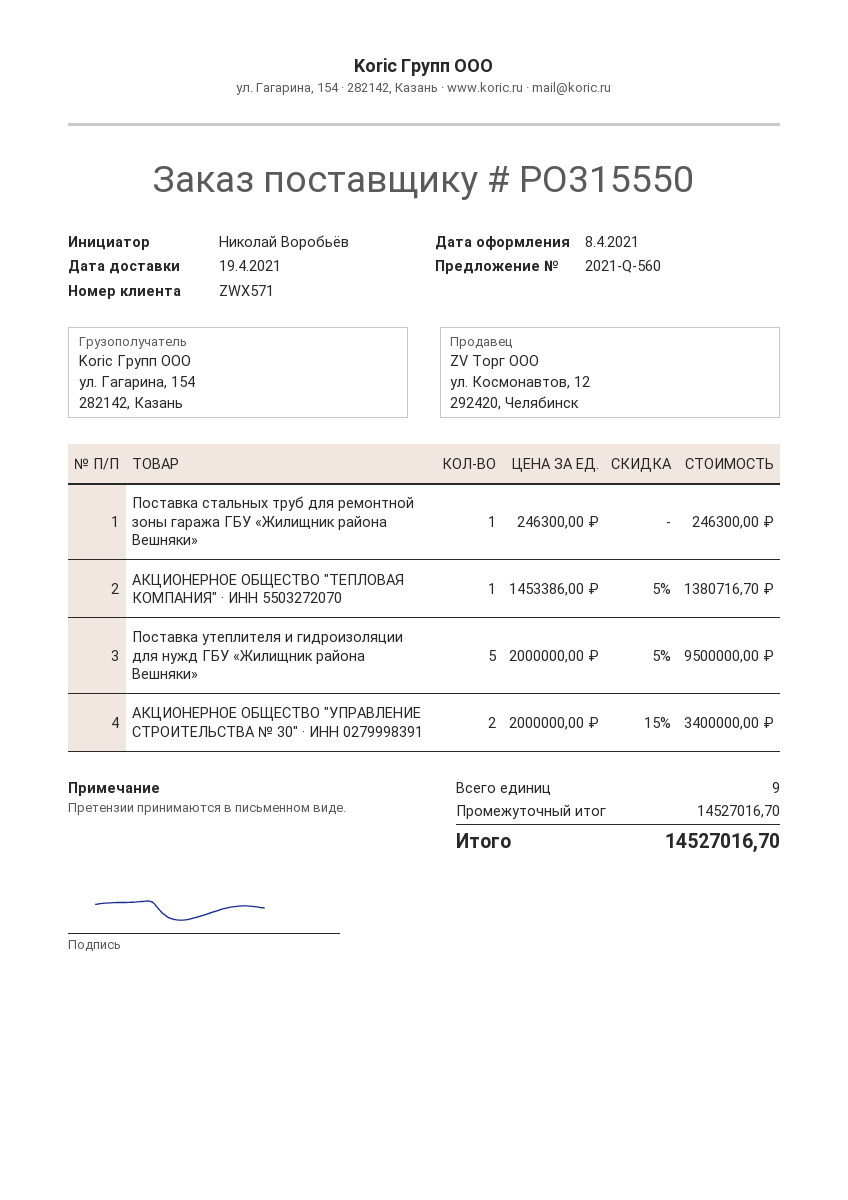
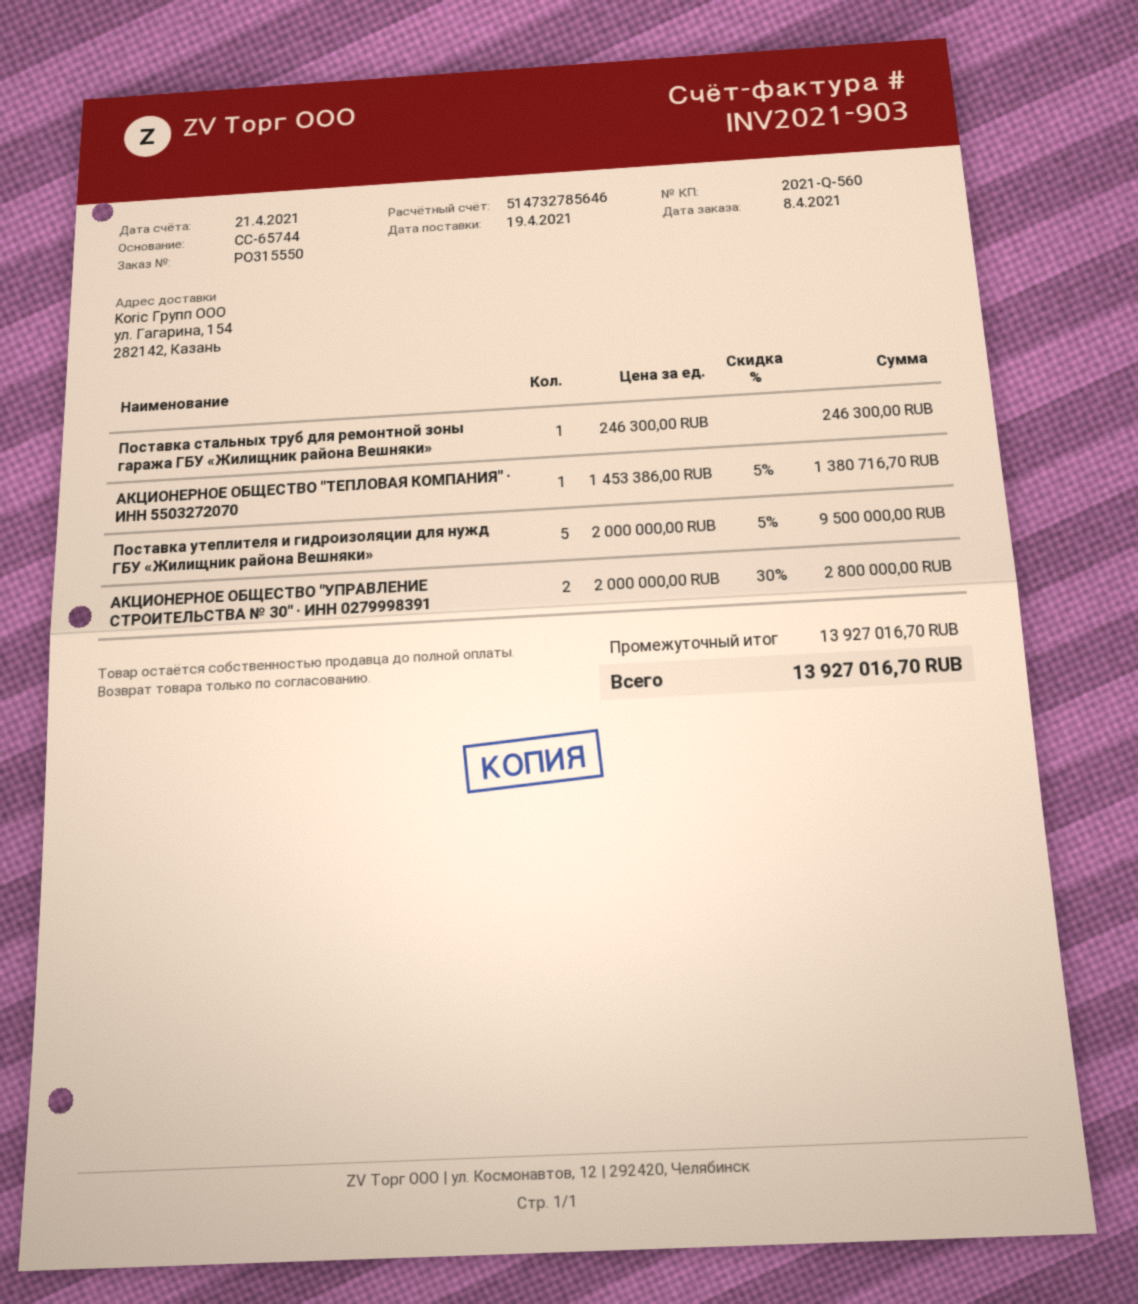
АКЦИОНЕРНОЕ ОБЩЕСТВО "УПРАВЛЕНИЕ СТРОИТЕЛЬСТВА № 30" · ИНН 0279998391: 2 x 2000000.00 - 15% = 3400000.00 -> 2 x 2000000.00 - 30% = 2800000.00
subtotal: 14527016.70 -> 13927016.70
total: 14527016.70 -> 13927016.70

